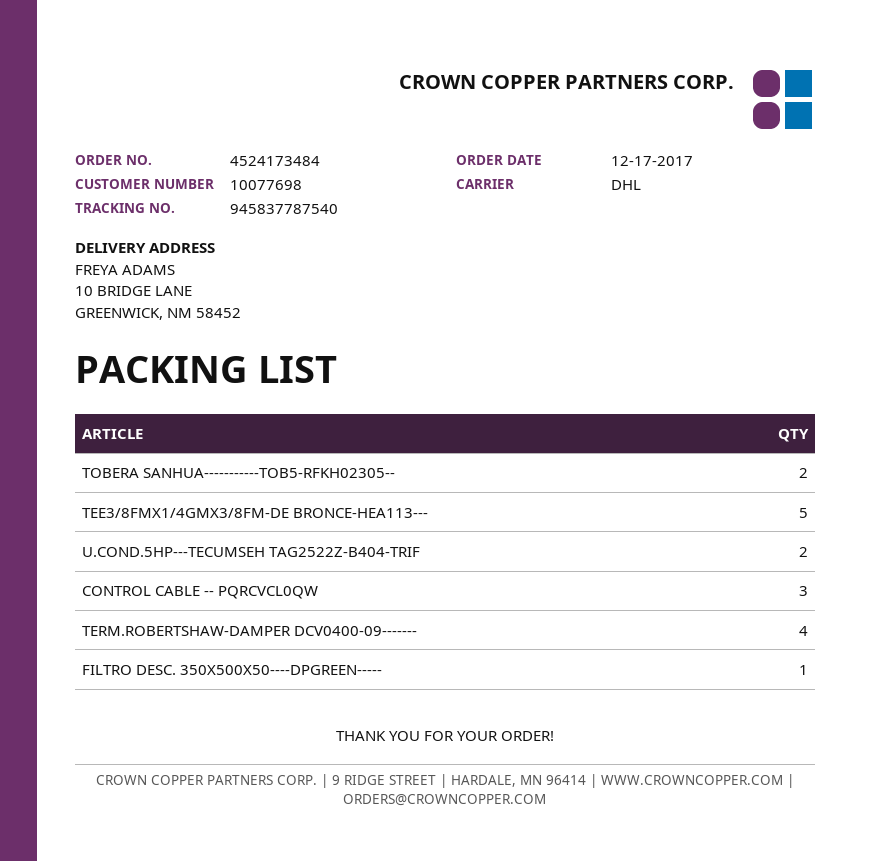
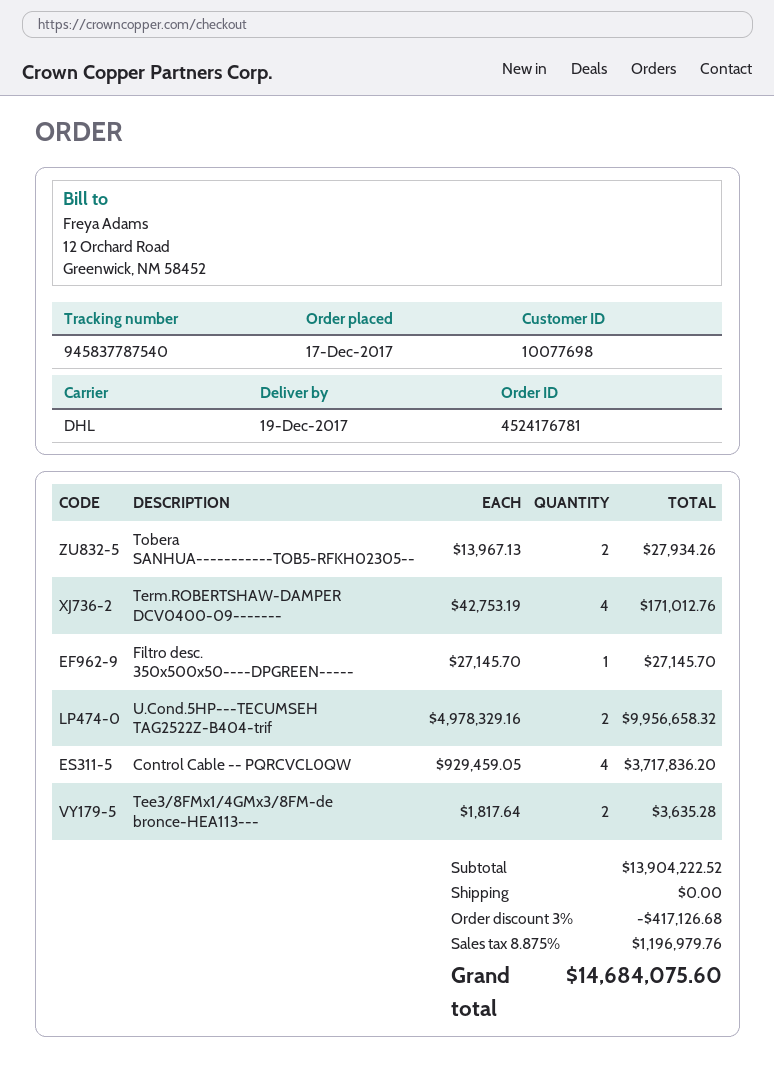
order number: 4524173484 -> 4524176781
TEE3/8FMX1/4GMX3/8FM-DE BRONCE-HEA113---: 5 -> 2
CONTROL CABLE -- PQRCVCL0QW: 3 -> 4

